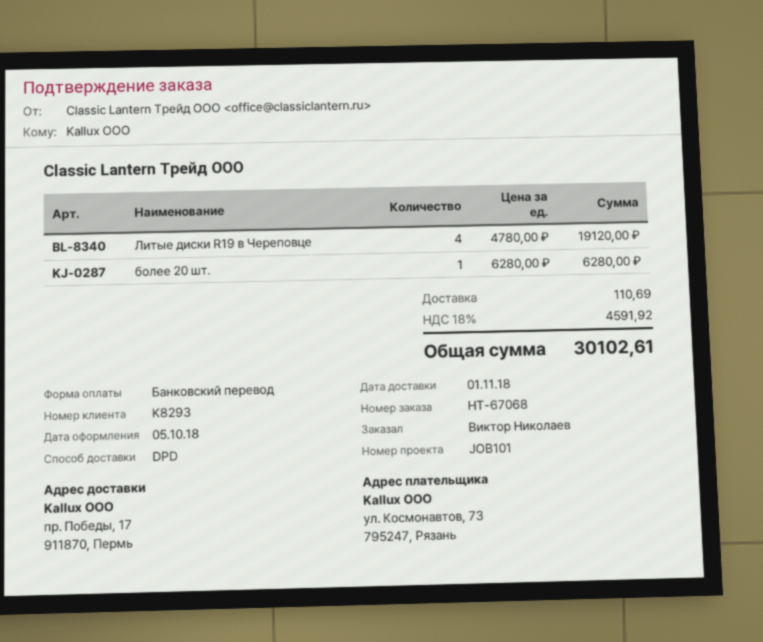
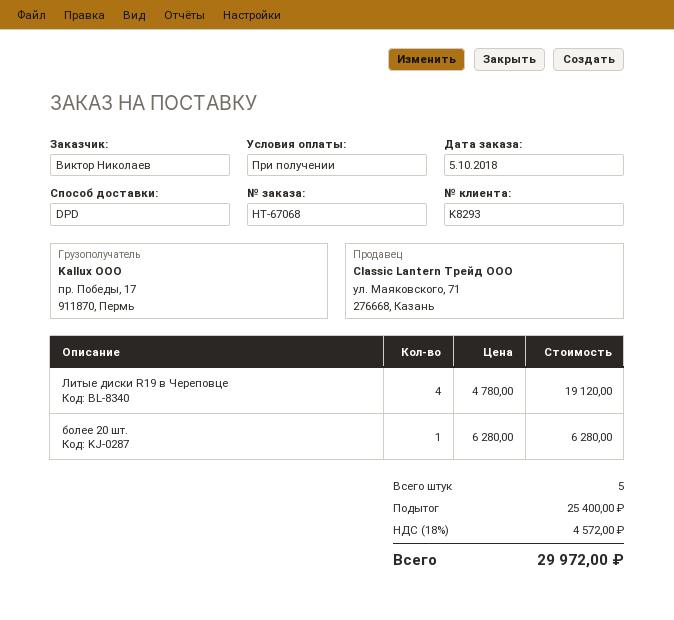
shipping: 110.69 -> none
tax: 18% = 4591.92 -> 18% = 4572.00
total: 30102.61 -> 29972.00

